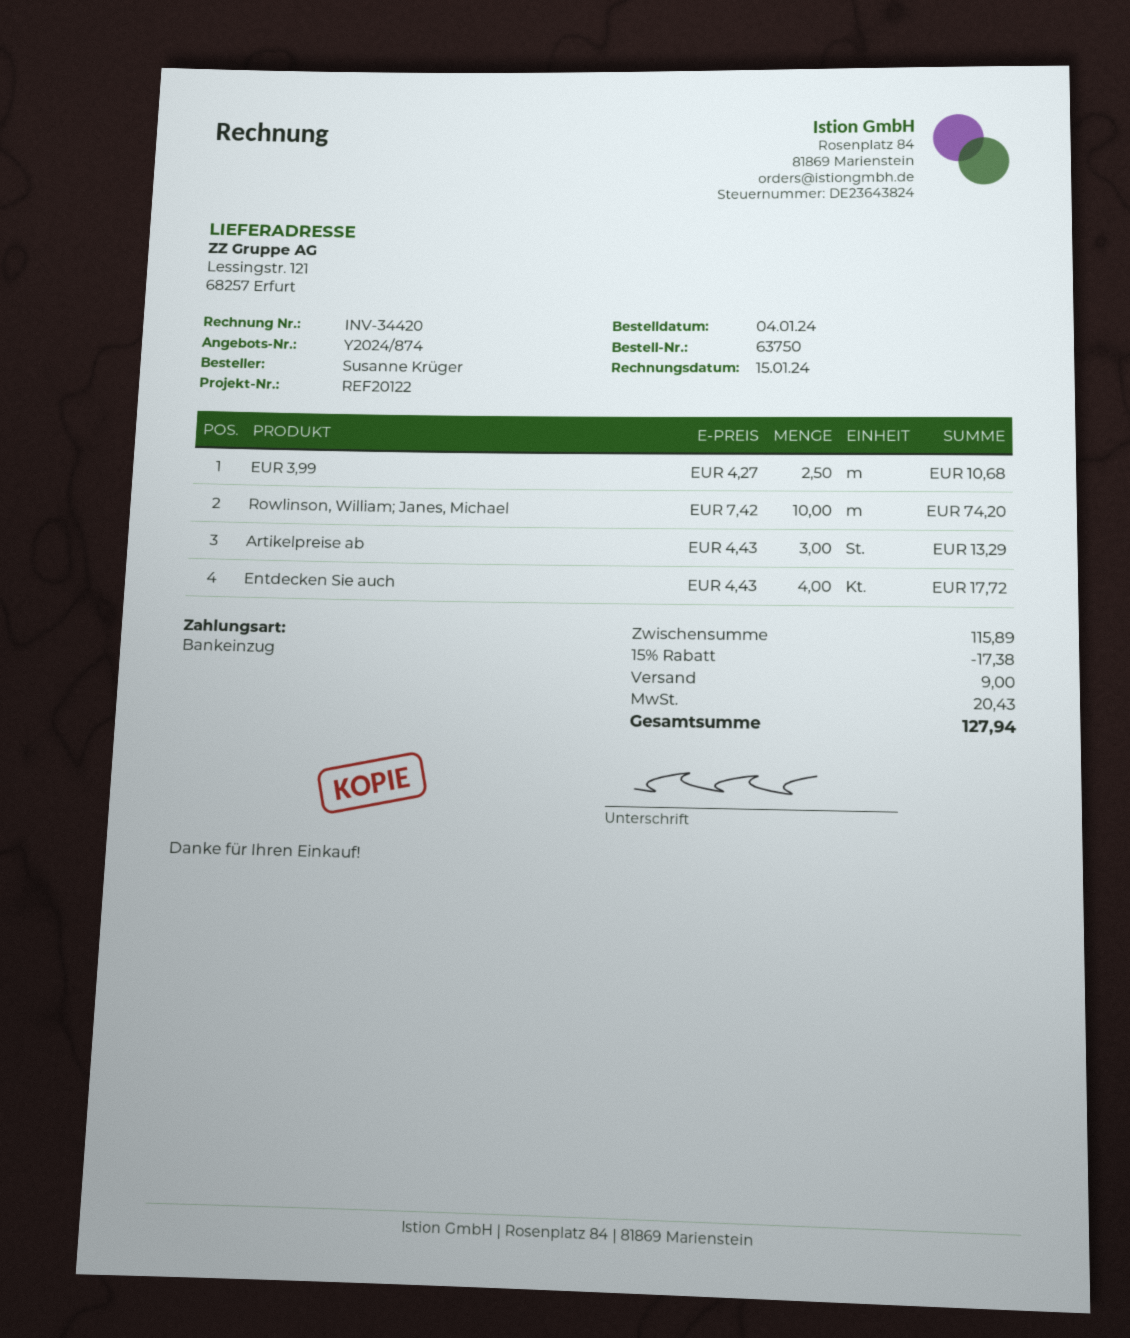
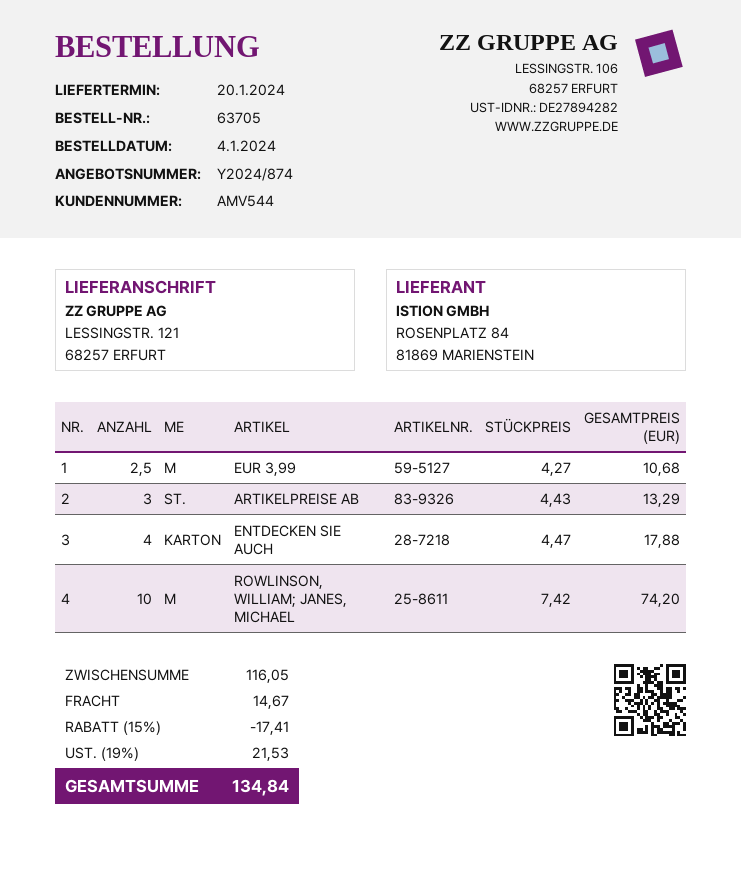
order number: 63750 -> 63705
Entdecken Sie auch: 4 x 4.43 = 17.72 -> 4 x 4.47 = 17.88
subtotal: 115.89 -> 116.05
discount: 15% = 17.38 -> 15% = 17.41
shipping: 9.00 -> 14.67
tax: 20.43 -> 21.53
total: 127.94 -> 134.84

